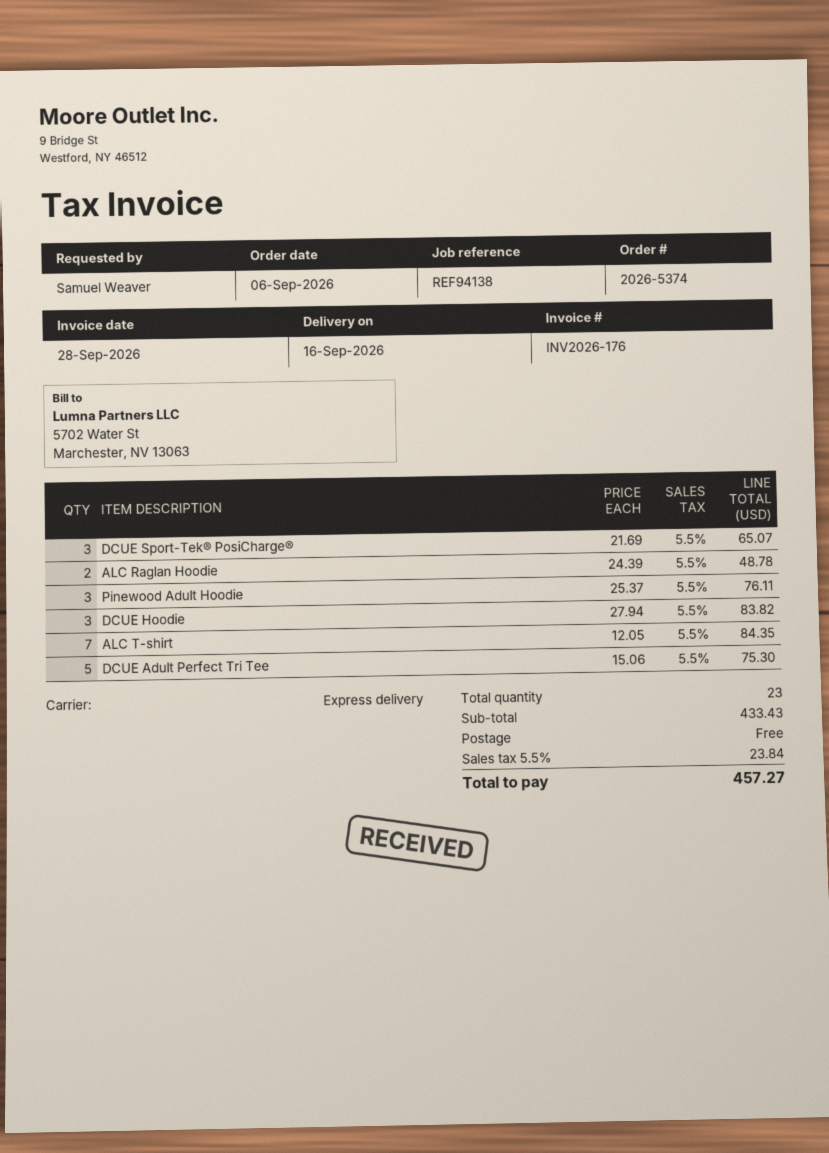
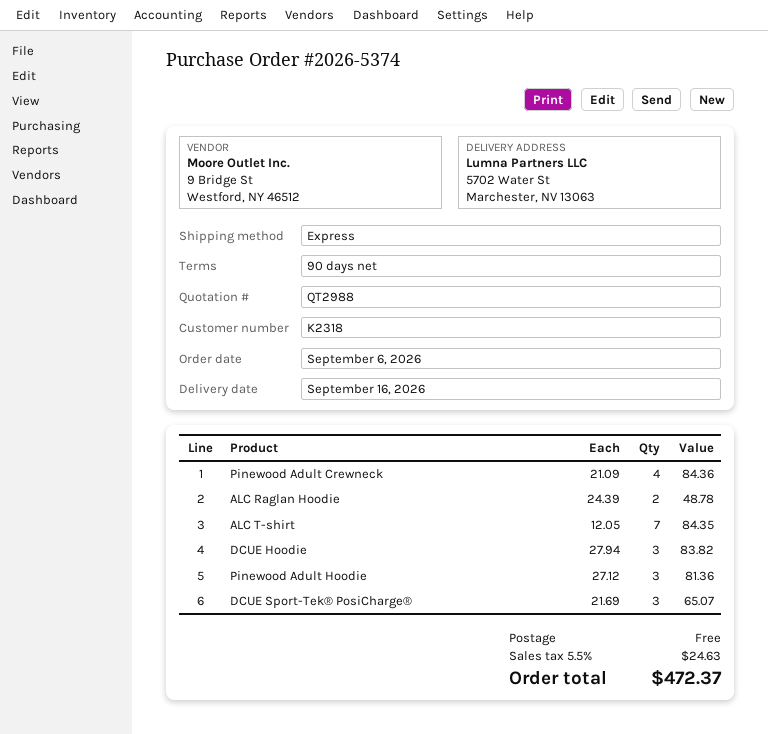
Pinewood Adult Hoodie: 3 x 25.37 = 76.11 -> 3 x 27.12 = 81.36
DCUE Adult Perfect Tri Tee: 5 x 15.06 = 75.30 -> none
Pinewood Adult Crewneck: none -> 4 x 21.09 = 84.36
tax: 5.5% = 23.84 -> 5.5% = 24.63
total: 457.27 -> 472.37

